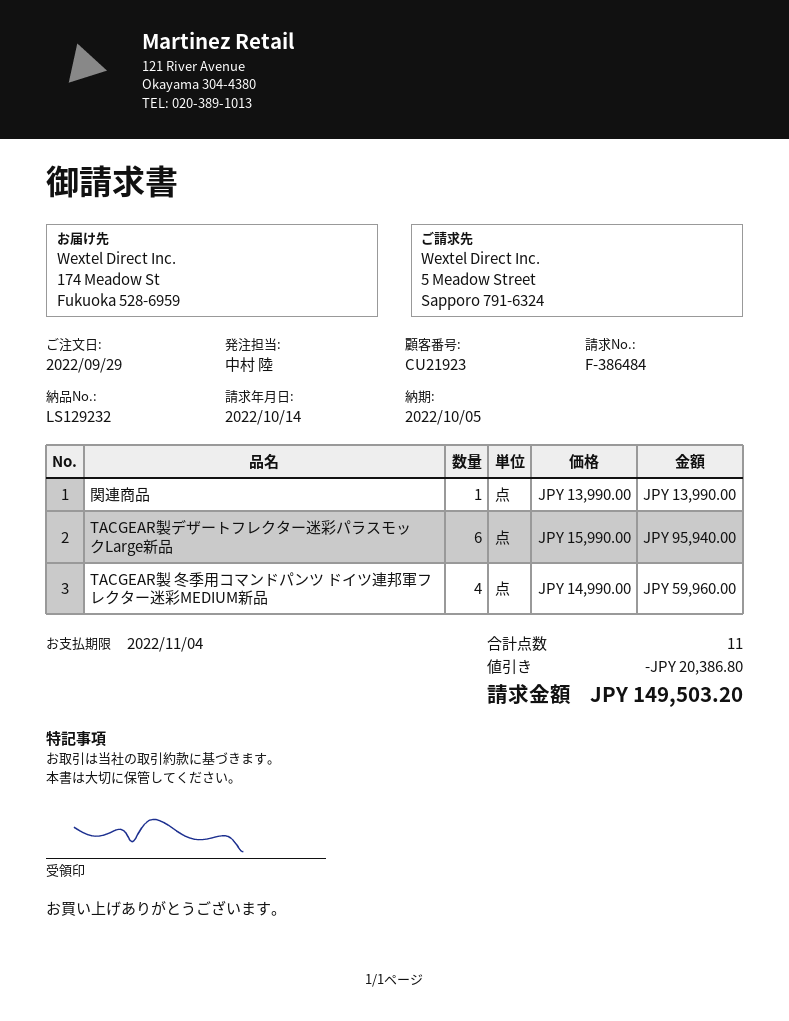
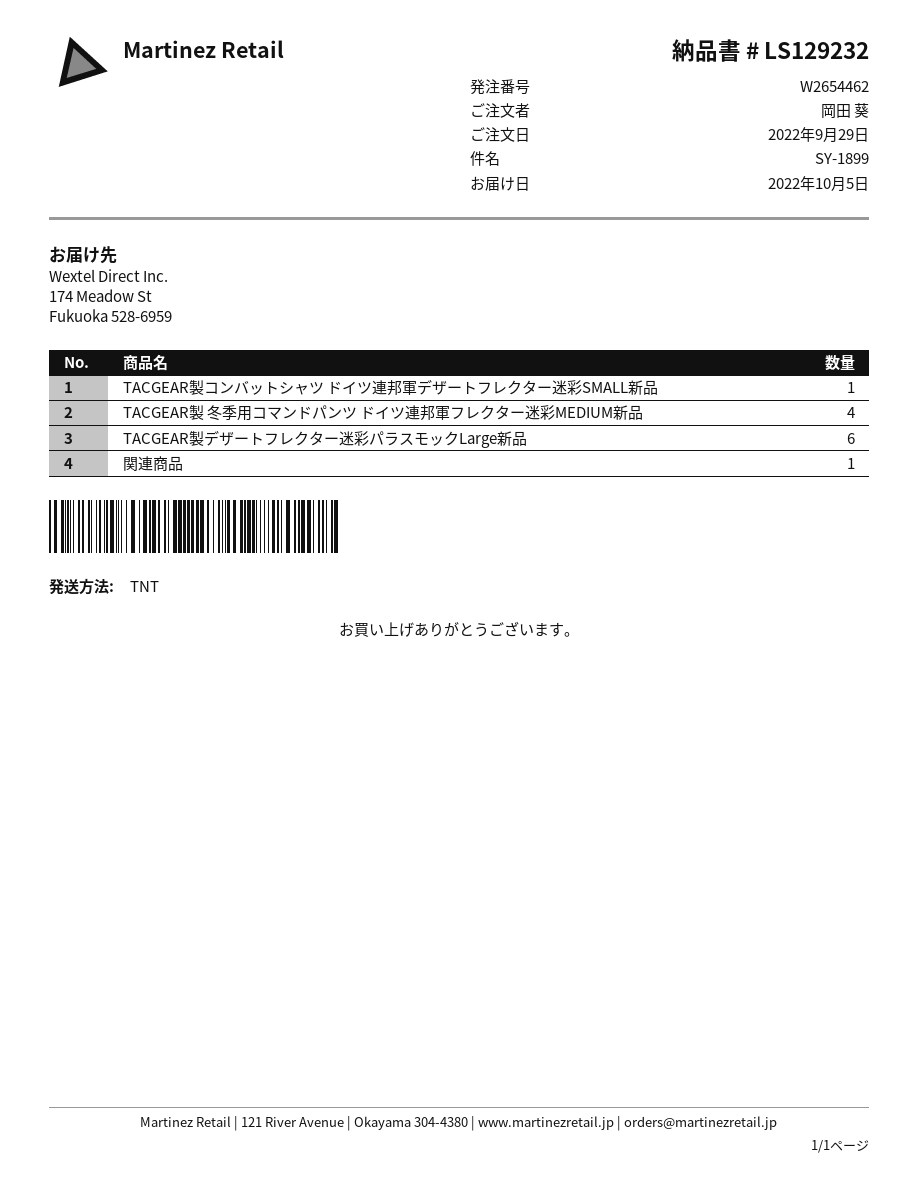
ordered by: 中村 陸 -> 岡田 葵
TACGEAR製コンバットシャツ ドイツ連邦軍デザートフレクター迷彩SMALL新品: none -> 1

